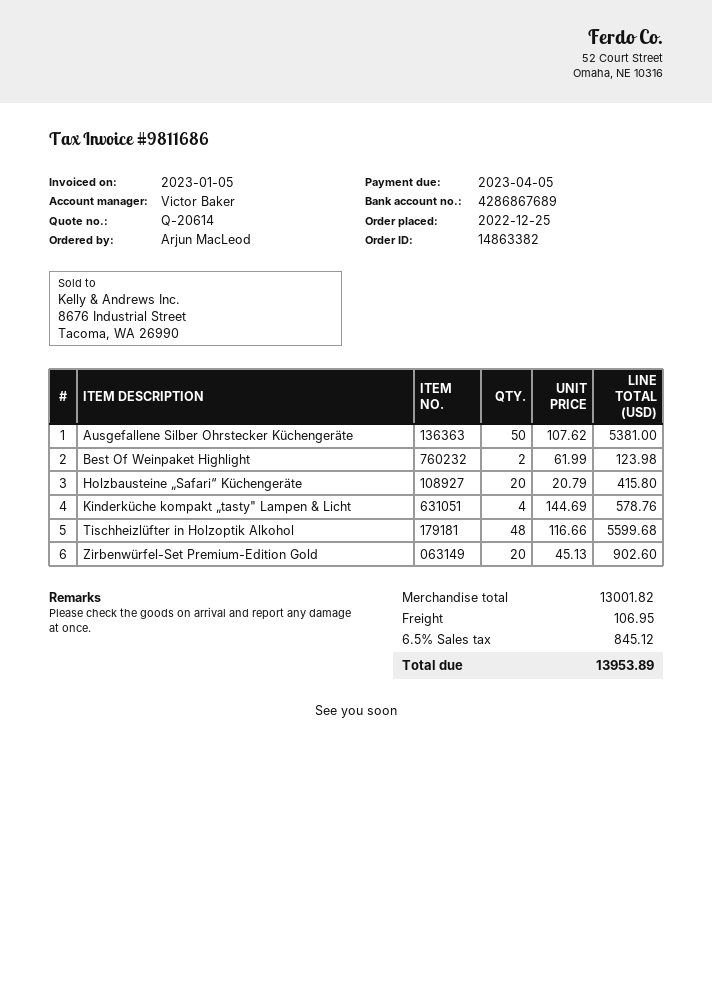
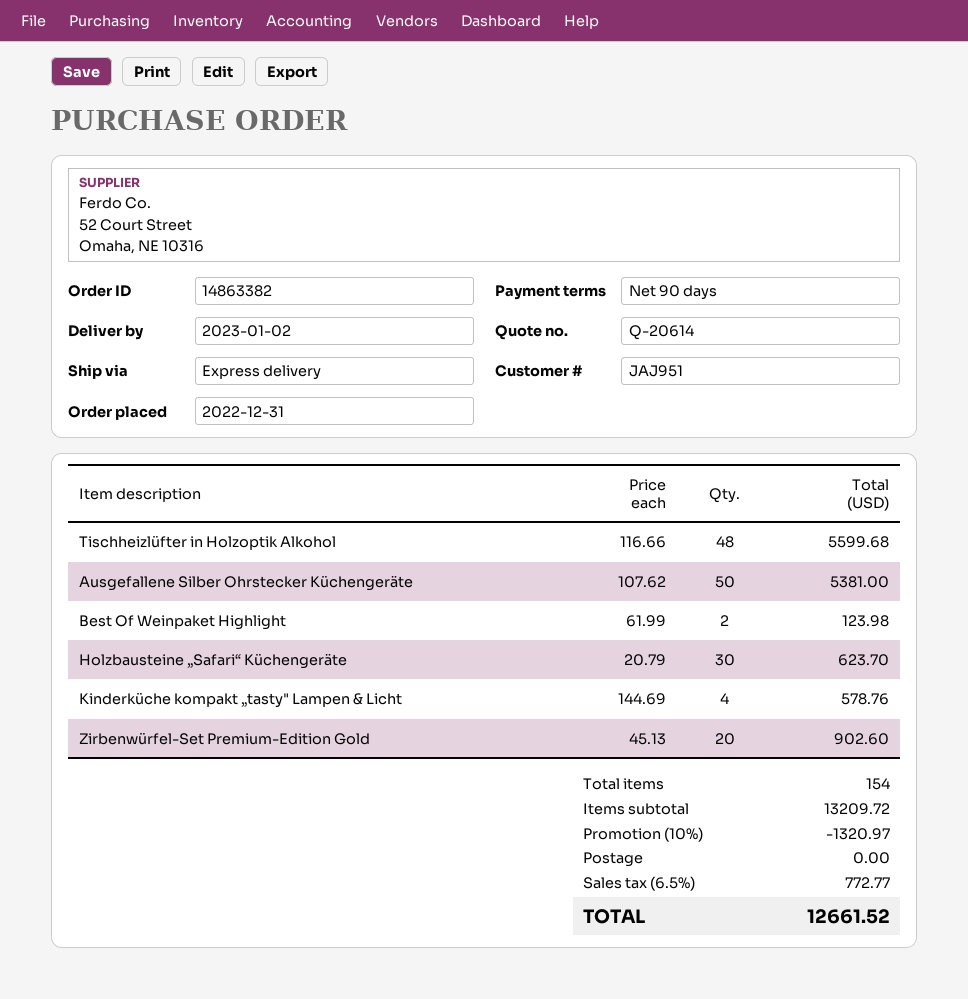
order date: 2022-12-25 -> 2022-12-31
Holzbausteine „Safari“ Küchengeräte: 20 x 20.79 = 415.80 -> 30 x 20.79 = 623.70
subtotal: 13001.82 -> 13209.72
discount: none -> 10% = 1320.97
shipping: 106.95 -> 0.00
tax: 6.5% = 845.12 -> 6.5% = 772.77
total: 13953.89 -> 12661.52

